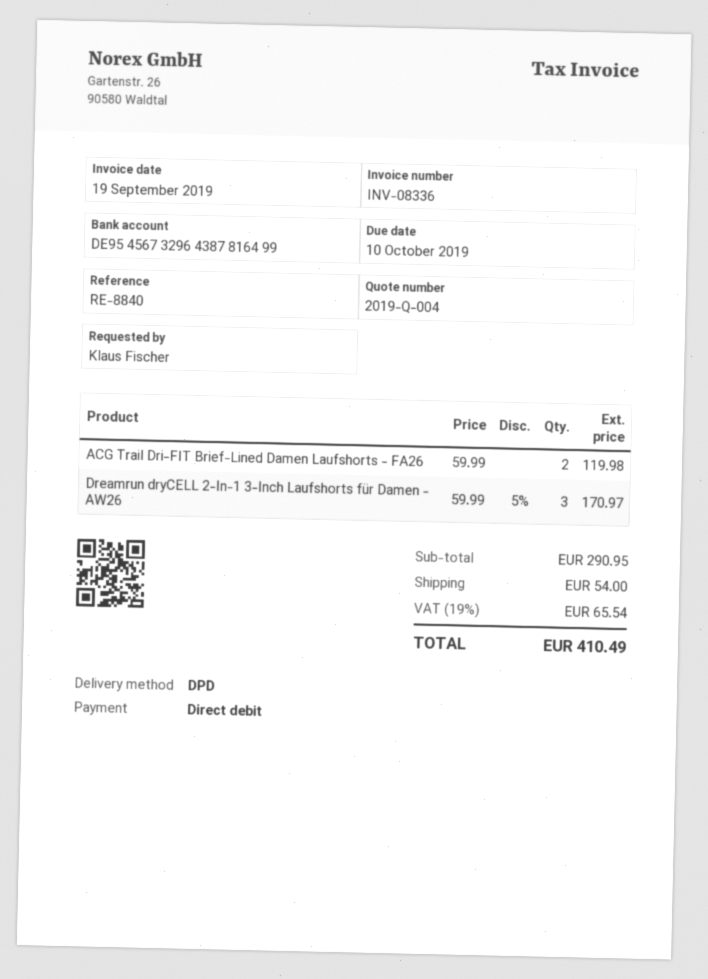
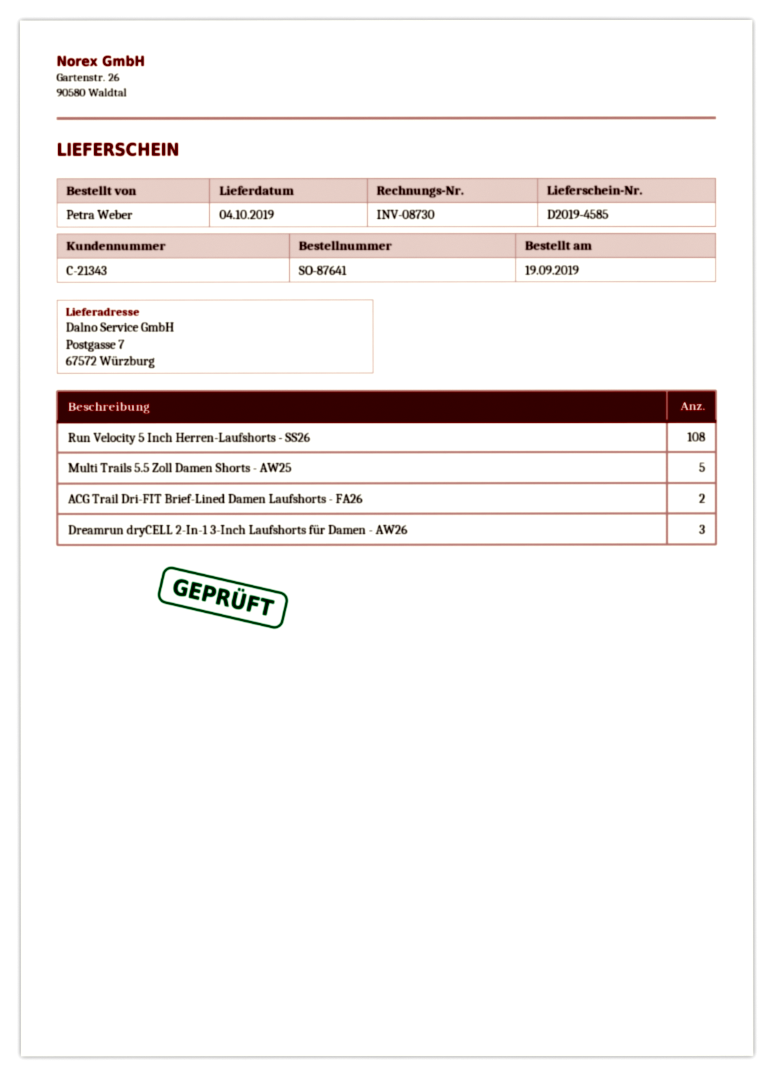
invoice number: INV-08336 -> INV-08730
ordered by: Klaus Fischer -> Petra Weber
Run Velocity 5 Inch Herren-Laufshorts - SS26: none -> 108
Multi Trails 5.5 Zoll Damen Shorts - AW25: none -> 5

